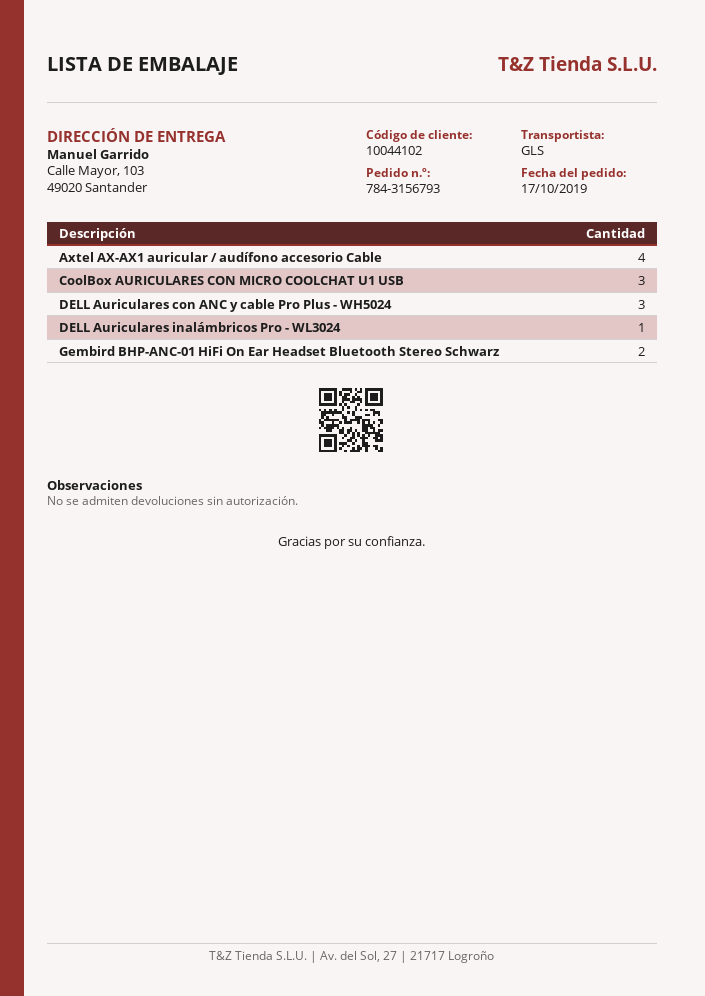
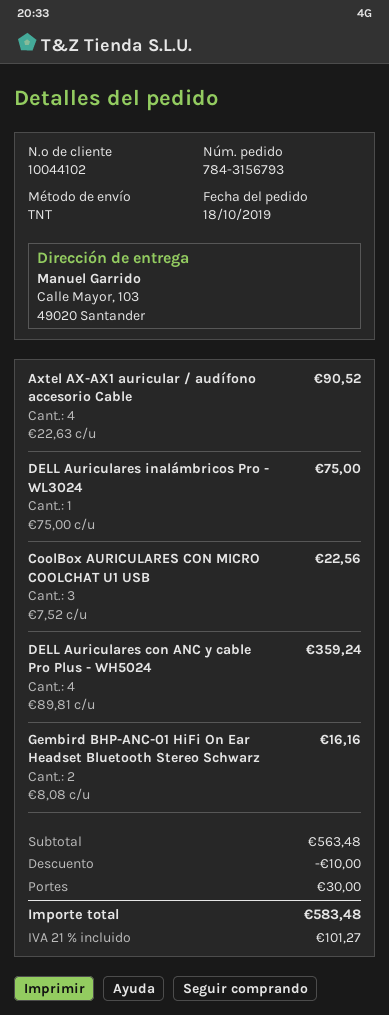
order date: 2019-10-17 -> 2019-10-18
shipping method: GLS -> TNT
DELL Auriculares con ANC y cable Pro Plus - WH5024: 3 -> 4

